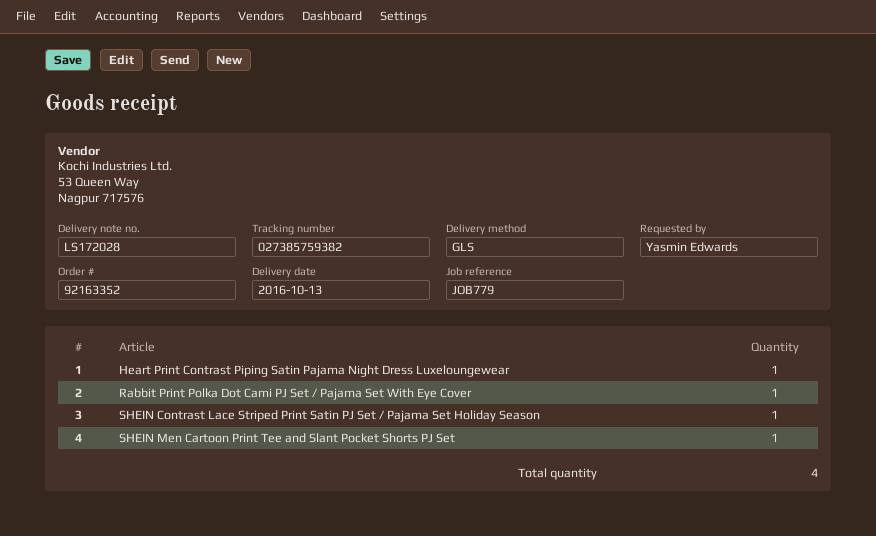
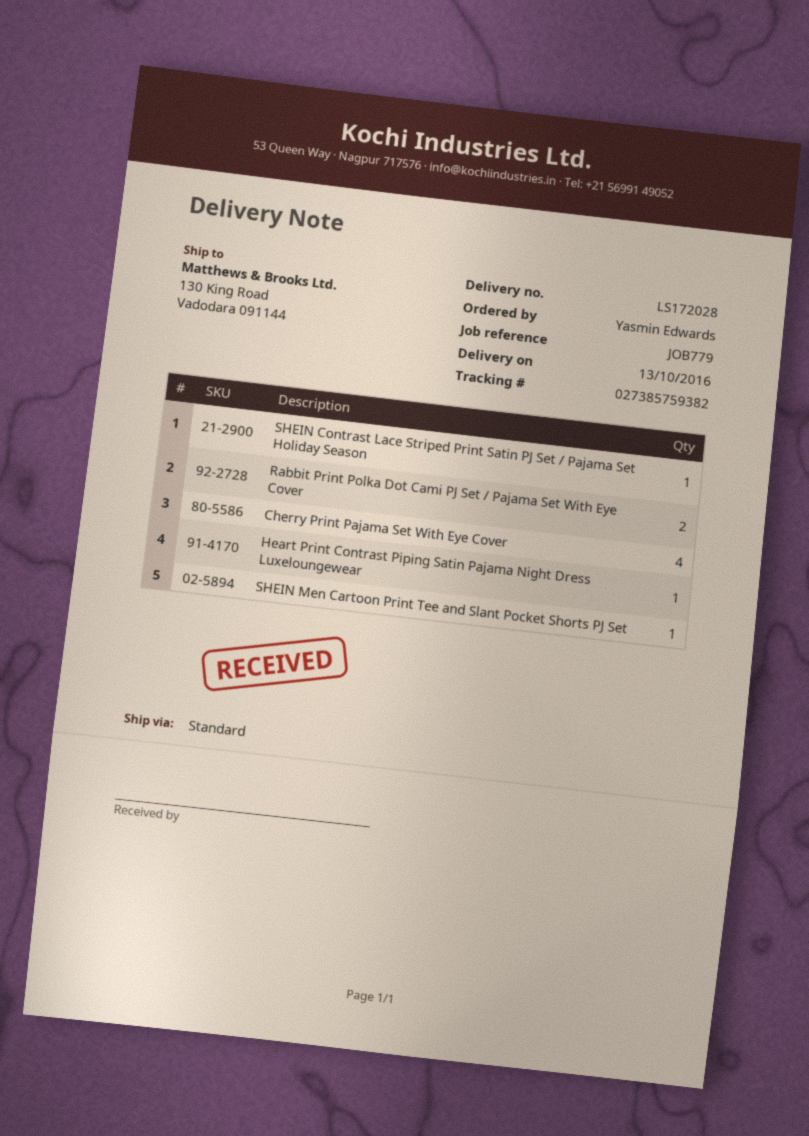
shipping method: GLS -> standard
Rabbit Print Polka Dot Cami PJ Set / Pajama Set With Eye Cover: 1 -> 2
Cherry Print Pajama Set With Eye Cover: none -> 4

